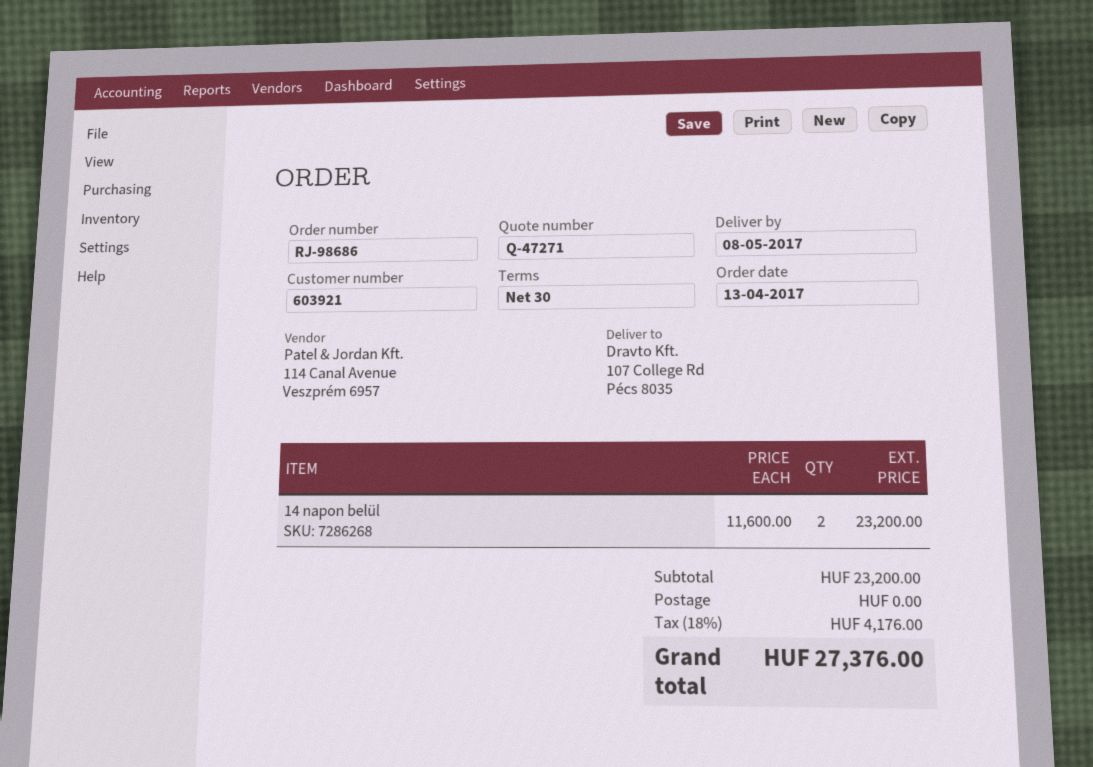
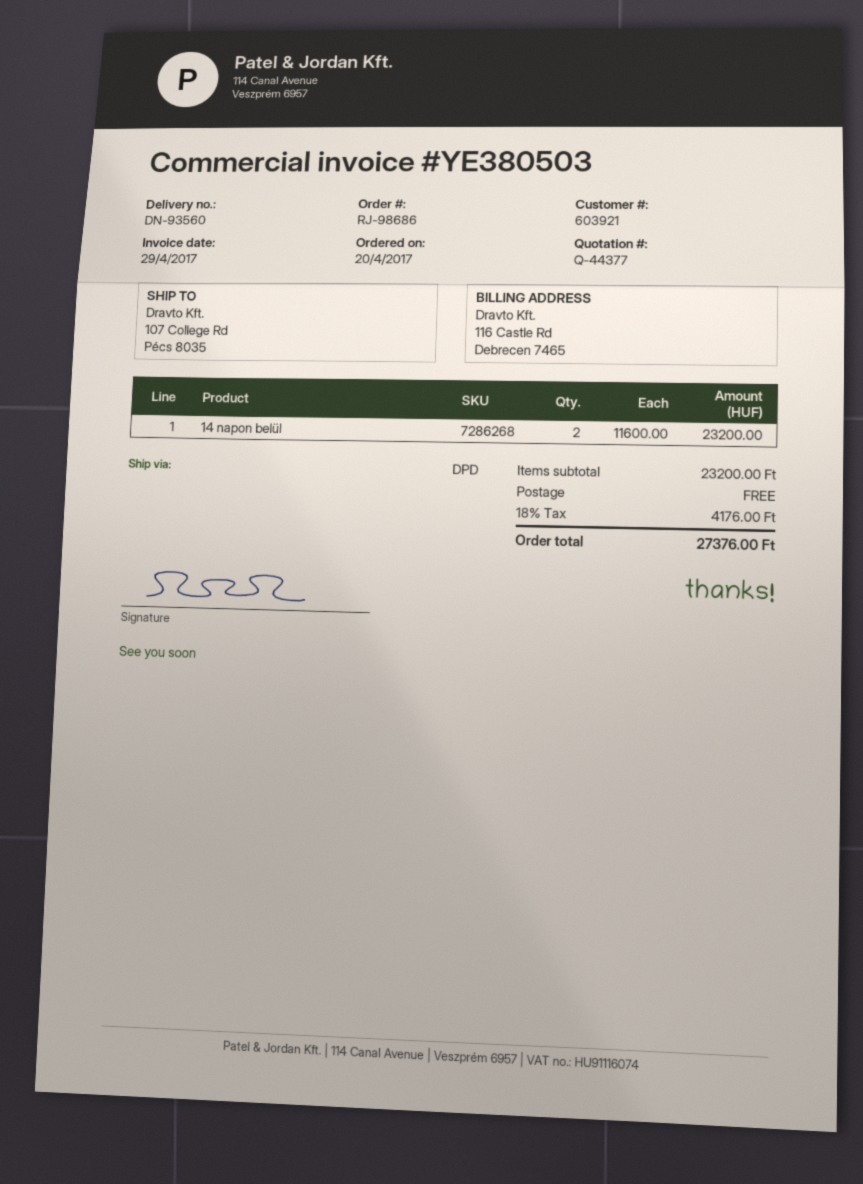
quote number: Q-47271 -> Q-44377
order date: 2017-04-13 -> 2017-04-20

